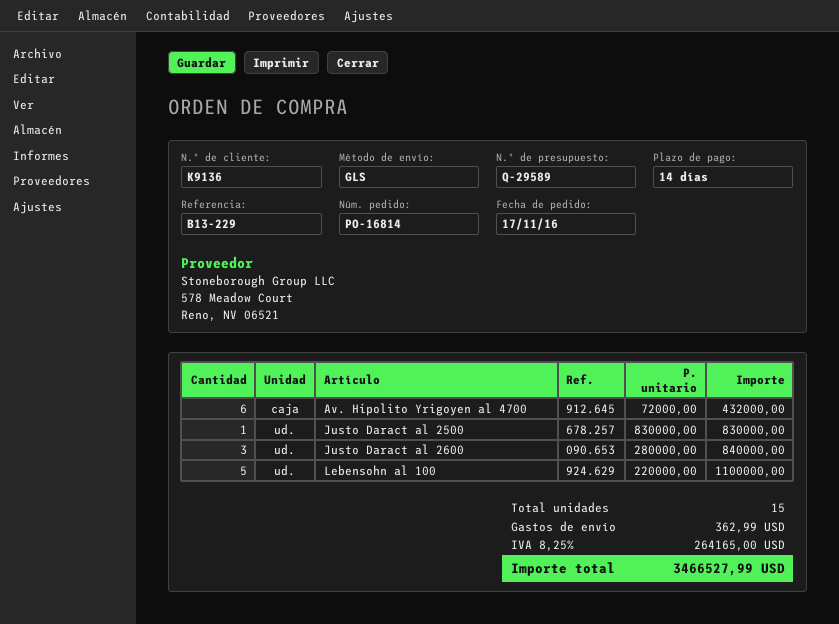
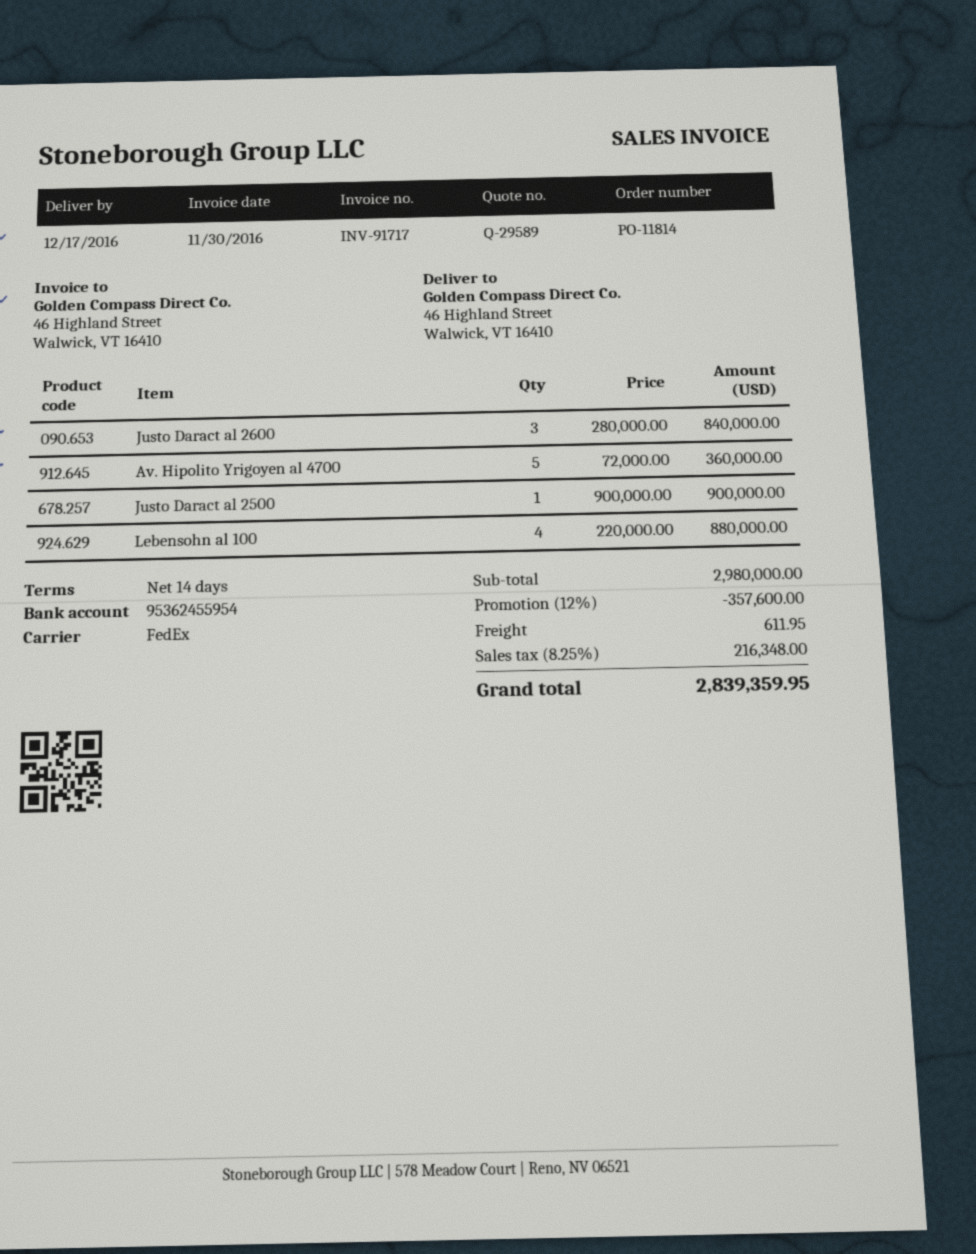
order number: PO-16814 -> PO-11814
shipping method: GLS -> FedEx
Av. Hipolito Yrigoyen al 4700: 6 x 72000.00 = 432000.00 -> 5 x 72000.00 = 360000.00
Justo Daract al 2500: 1 x 830000.00 = 830000.00 -> 1 x 900000.00 = 900000.00
Lebensohn al 100: 5 x 220000.00 = 1100000.00 -> 4 x 220000.00 = 880000.00
discount: none -> 12% = 357600.00
shipping: 362.99 -> 611.95
tax: 8.25% = 264165.00 -> 8.25% = 216348.00
total: 3466527.99 -> 2839359.95

